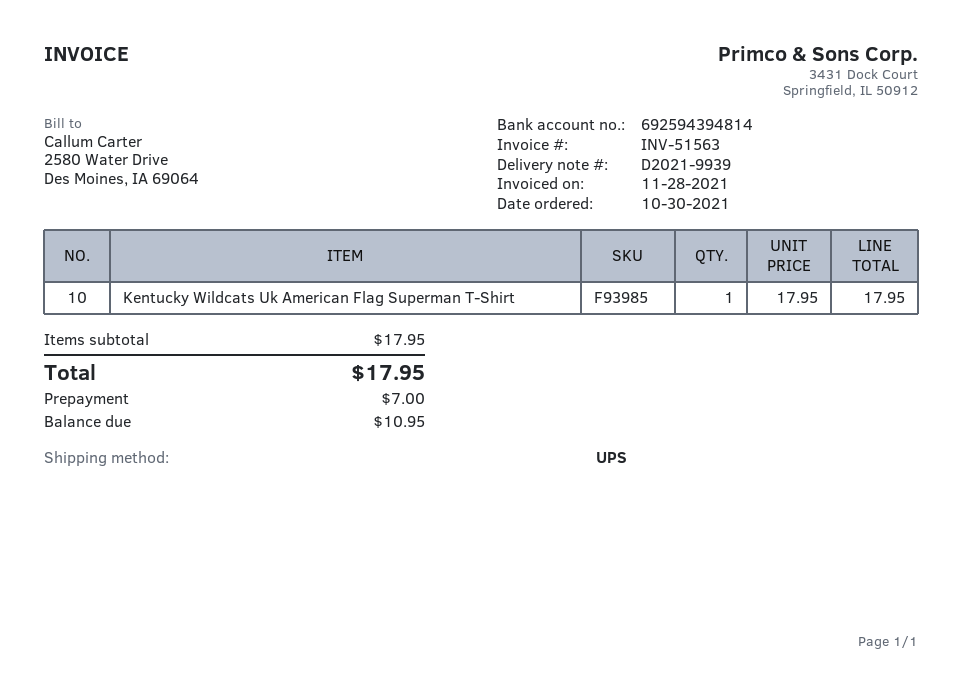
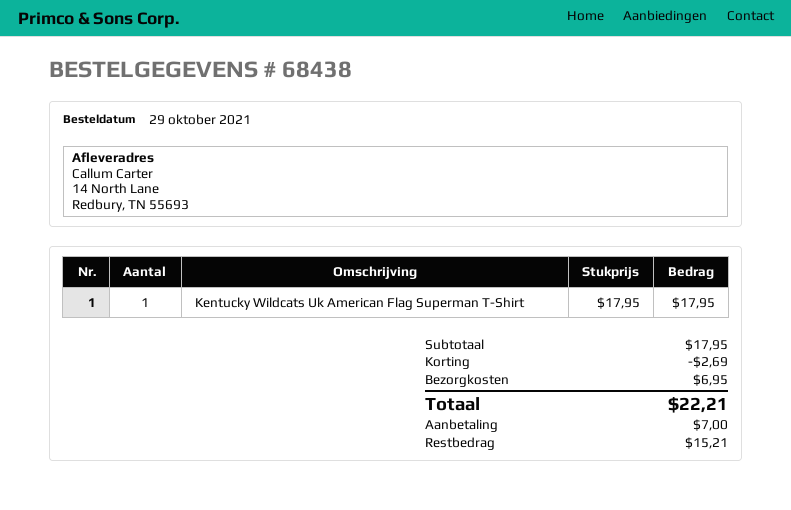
order date: 2021-10-30 -> 2021-10-29
discount: none -> 2.69
shipping: none -> 6.95
total: 17.95 -> 22.21
balance: 10.95 -> 15.21

